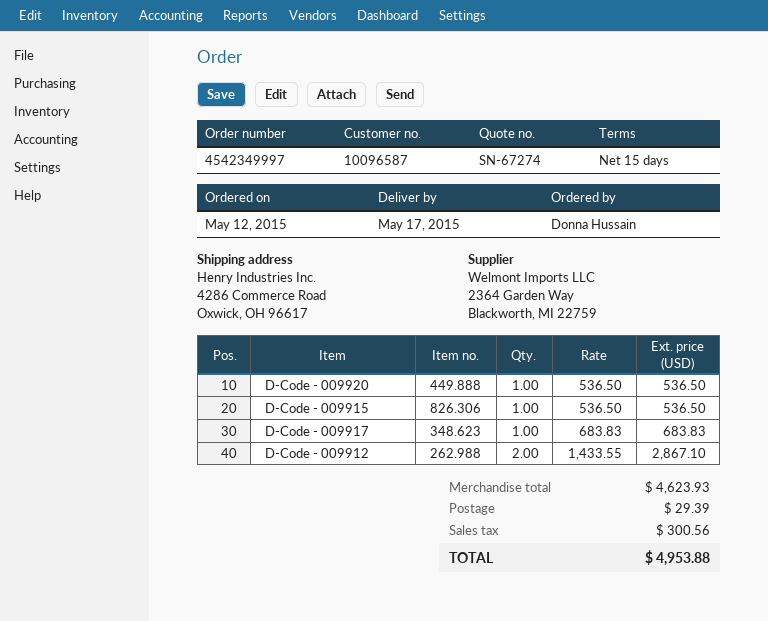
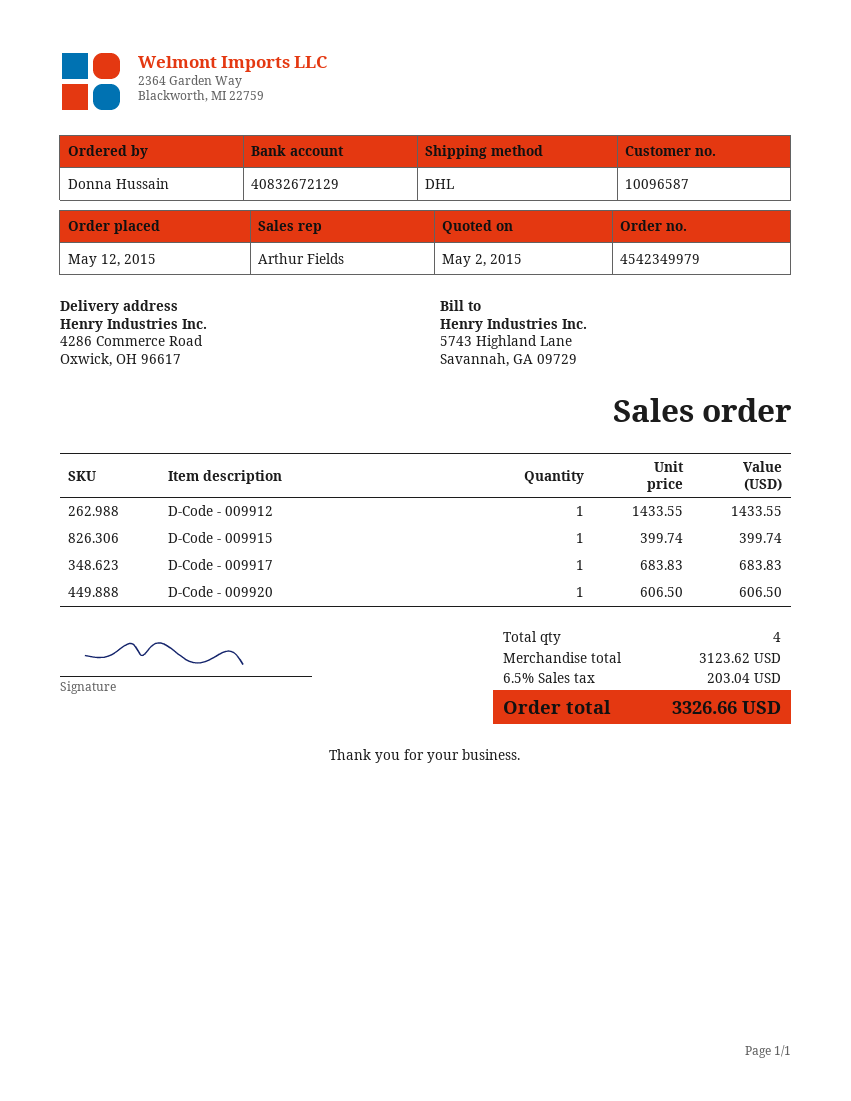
order number: 4542349997 -> 4542349979
D-Code - 009920: 1 x 536.50 = 536.50 -> 1 x 606.50 = 606.50
D-Code - 009915: 1 x 536.50 = 536.50 -> 1 x 399.74 = 399.74
D-Code - 009912: 2 x 1433.55 = 2867.10 -> 1 x 1433.55 = 1433.55
subtotal: 4623.93 -> 3123.62
shipping: 29.39 -> none
tax: 300.56 -> 203.04
total: 4953.88 -> 3326.66

